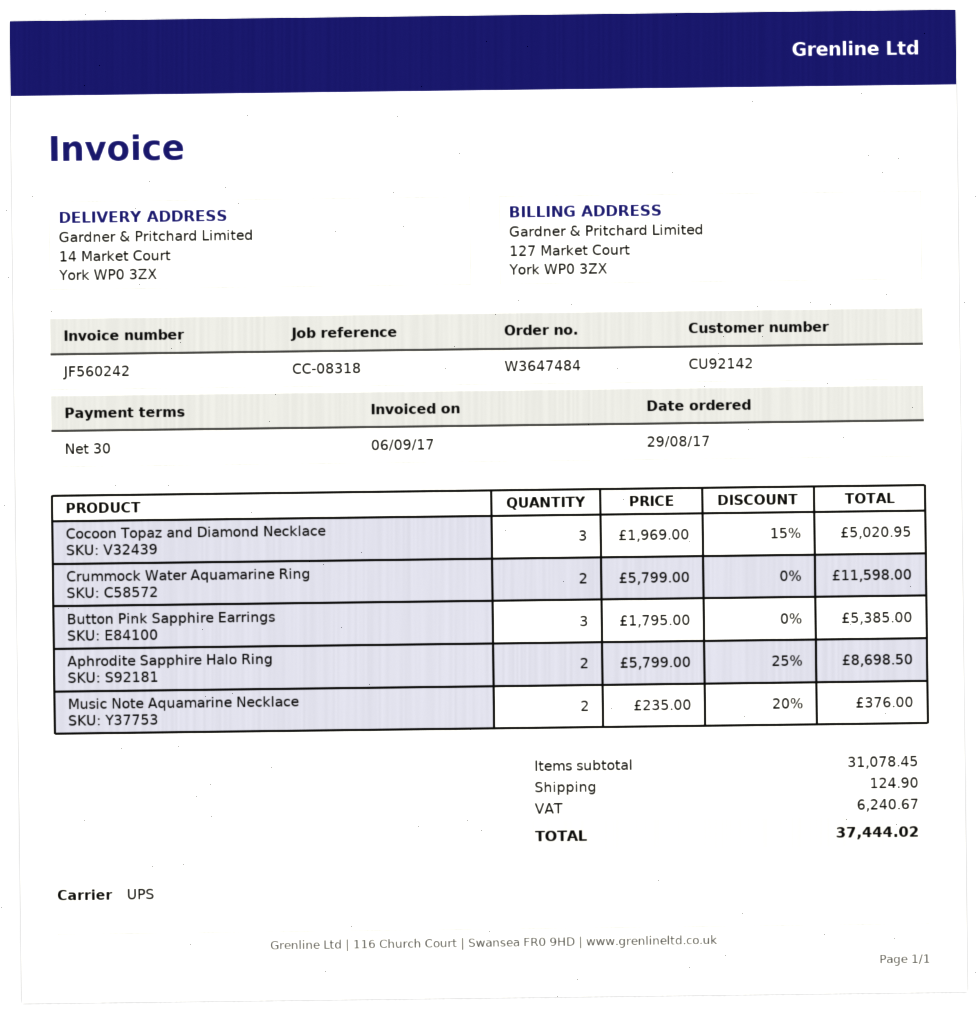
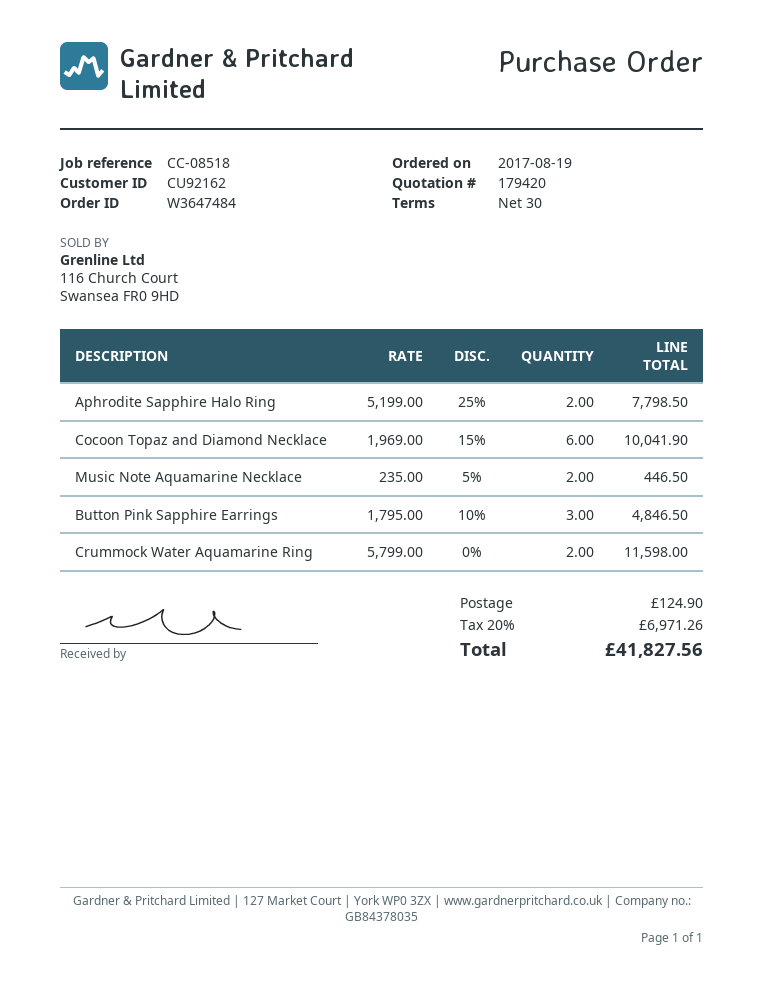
order date: 2017-08-29 -> 2017-08-19
customer number: CU92142 -> CU92162
reference: CC-08318 -> CC-08518
Cocoon Topaz and Diamond Necklace: 3 x 1969.00 - 15% = 5020.95 -> 6 x 1969.00 - 15% = 10041.90
Button Pink Sapphire Earrings: 3 x 1795.00 = 5385.00 -> 3 x 1795.00 - 10% = 4846.50
Aphrodite Sapphire Halo Ring: 2 x 5799.00 - 25% = 8698.50 -> 2 x 5199.00 - 25% = 7798.50
Music Note Aquamarine Necklace: 2 x 235.00 - 20% = 376.00 -> 2 x 235.00 - 5% = 446.50
tax: 6240.67 -> 6971.26
total: 37444.02 -> 41827.56

